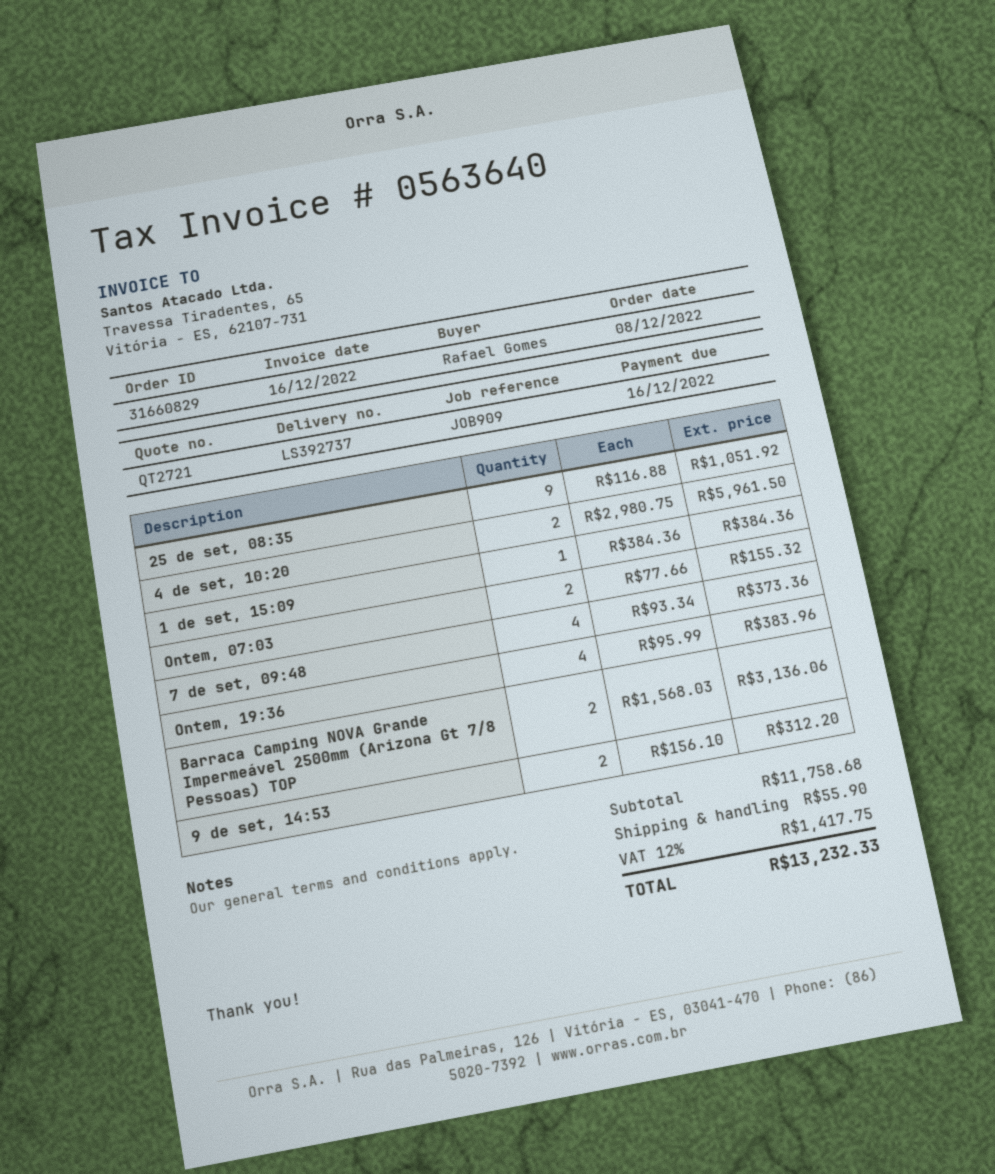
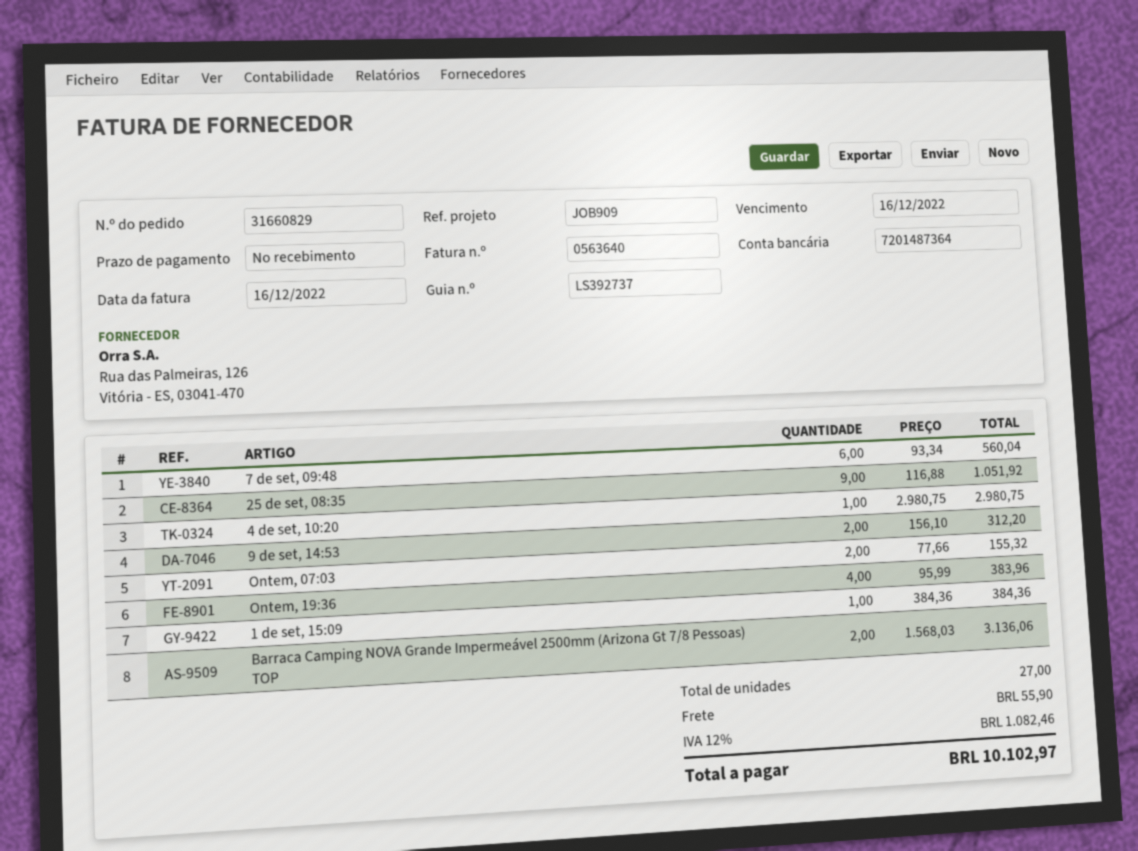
4 de set, 10:20: 2 x 2980.75 = 5961.50 -> 1 x 2980.75 = 2980.75
7 de set, 09:48: 4 x 93.34 = 373.36 -> 6 x 93.34 = 560.04
tax: 12% = 1417.75 -> 12% = 1082.46
total: 13232.33 -> 10102.97

